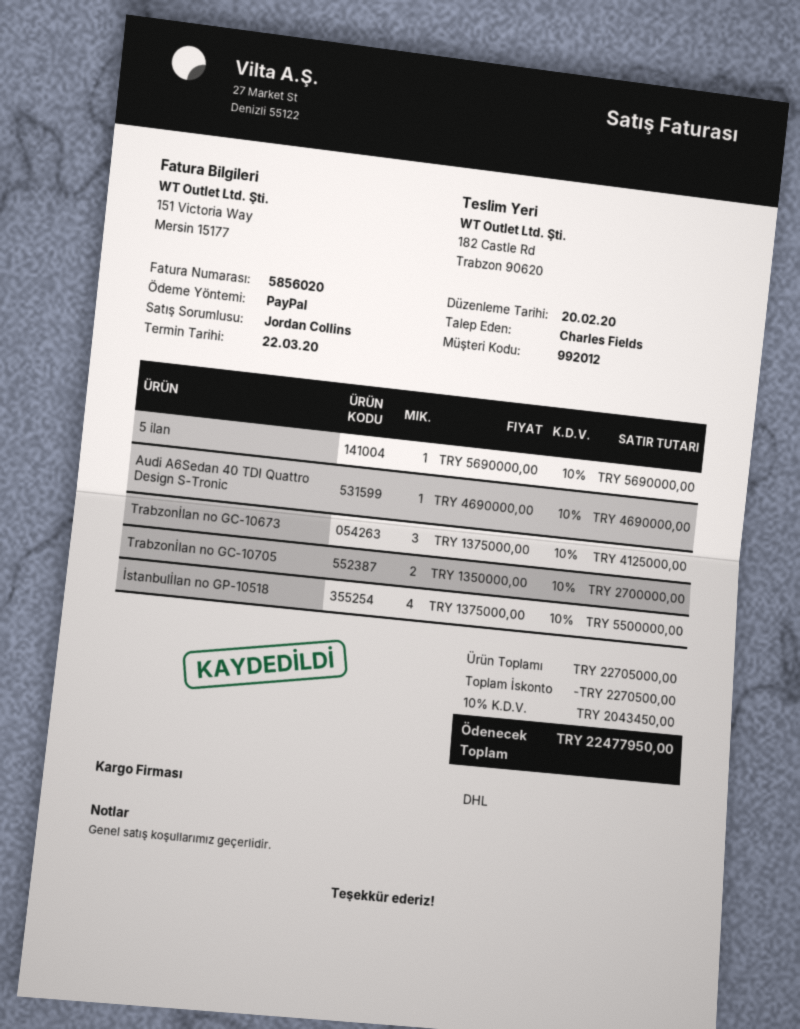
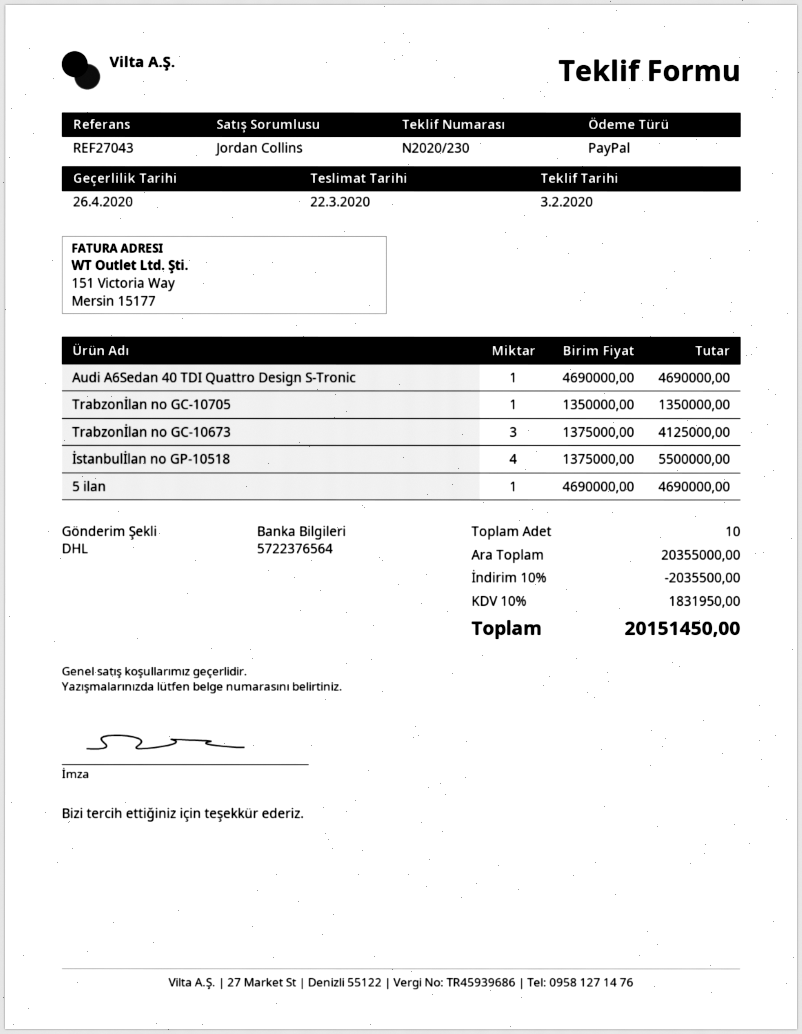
5 ilan: 1 x 5690000.00 = 5690000.00 -> 1 x 4690000.00 = 4690000.00
Trabzonİlan no GC-10705: 2 x 1350000.00 = 2700000.00 -> 1 x 1350000.00 = 1350000.00
subtotal: 22705000.00 -> 20355000.00
discount: 2270500.00 -> 2035500.00
tax: 10% = 2043450.00 -> 10% = 1831950.00
total: 22477950.00 -> 20151450.00

